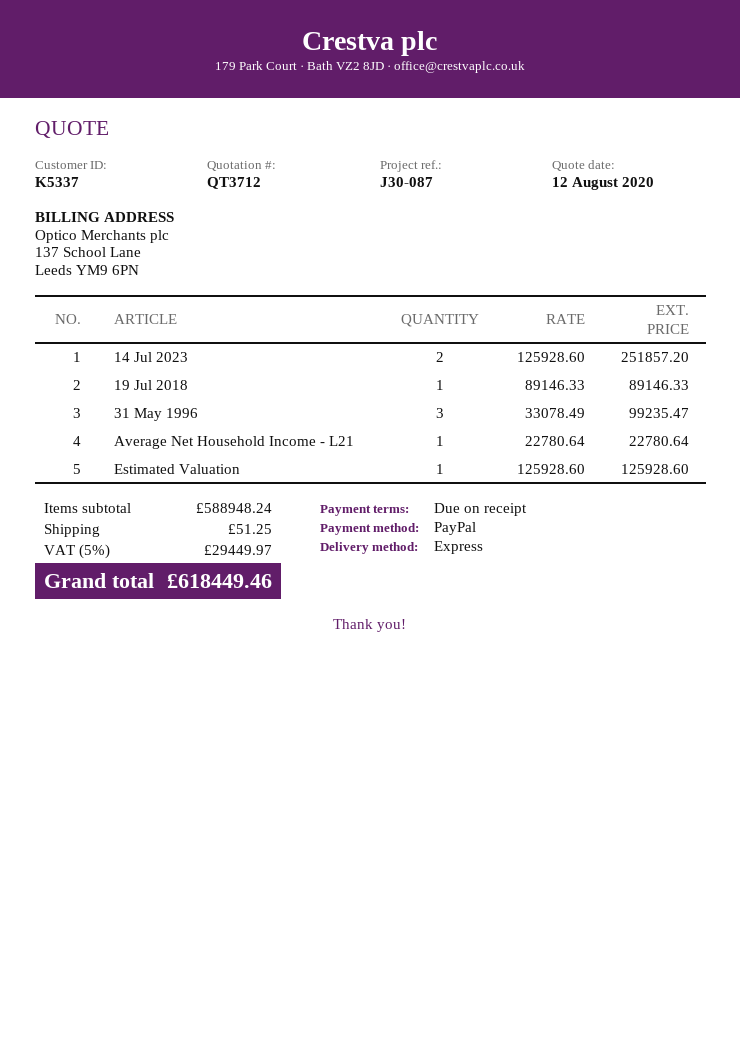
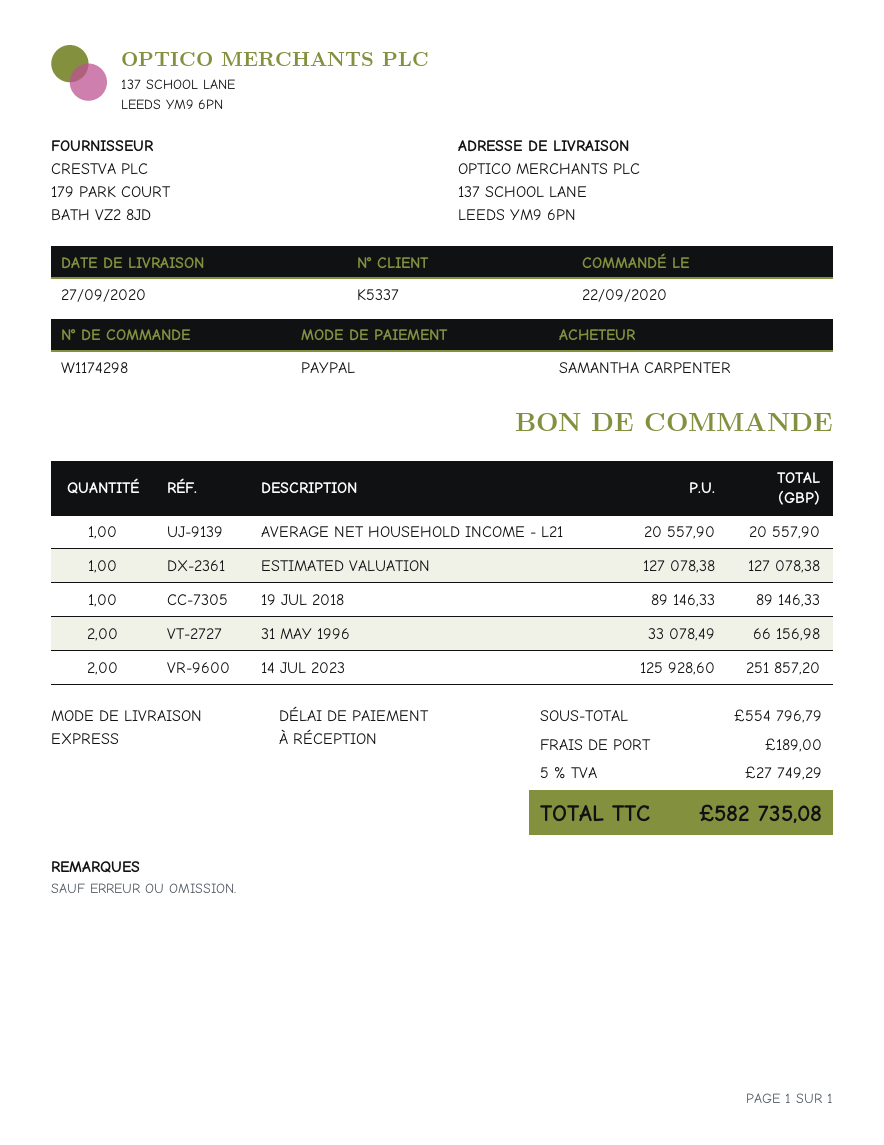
31 May 1996: 3 x 33078.49 = 99235.47 -> 2 x 33078.49 = 66156.98
Average Net Household Income - L21: 1 x 22780.64 = 22780.64 -> 1 x 20557.90 = 20557.90
Estimated Valuation: 1 x 125928.60 = 125928.60 -> 1 x 127078.38 = 127078.38
subtotal: 588948.24 -> 554796.79
shipping: 51.25 -> 189.00
tax: 5% = 29449.97 -> 5% = 27749.29
total: 618449.46 -> 582735.08

